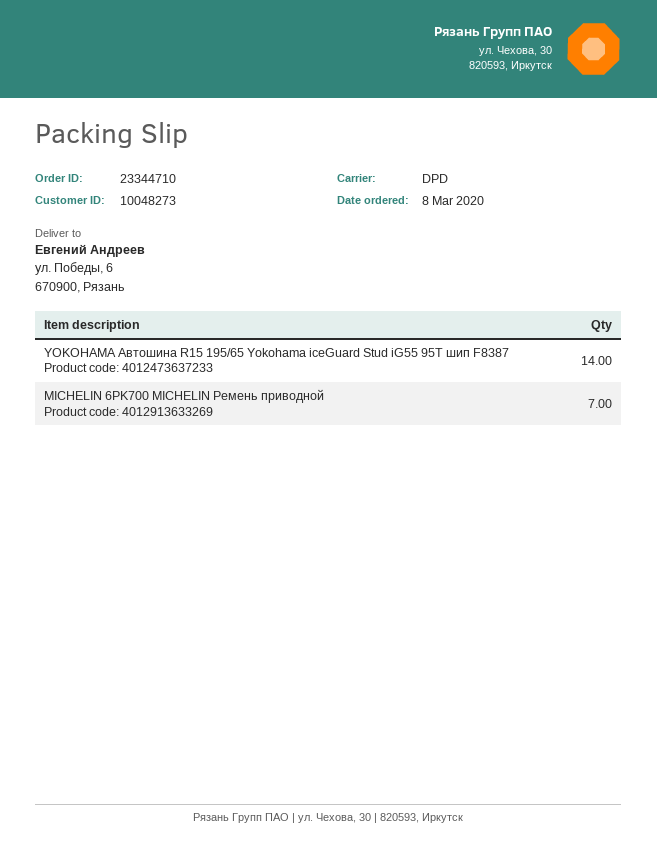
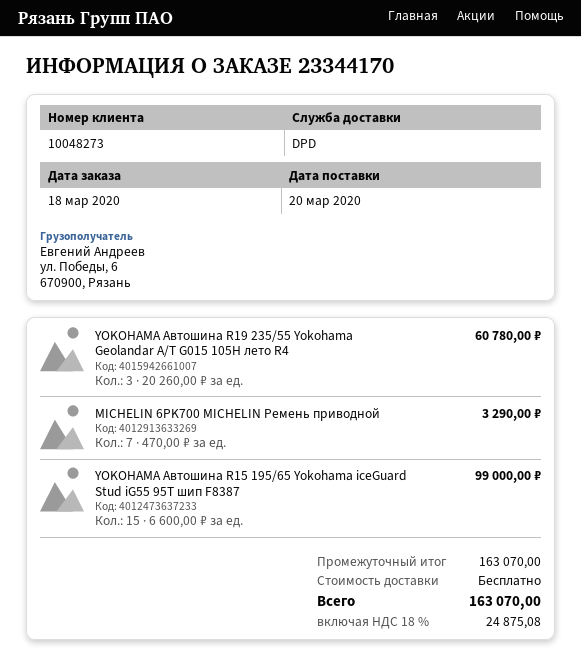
order number: 23344710 -> 23344170
order date: 2020-03-08 -> 2020-03-18
YOKOHAMA Автошина R15 195/65 Yokohama iceGuard Stud iG55 95T шип F8387: 14 -> 15
YOKOHAMA Автошина R19 235/55 Yokohama Geolandar A/T G015 105H лето R4: none -> 3

